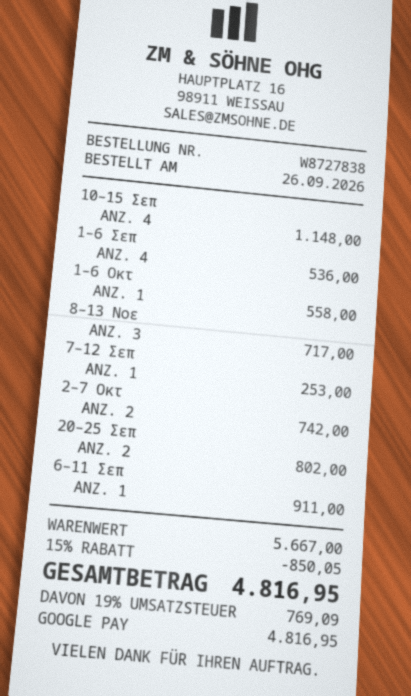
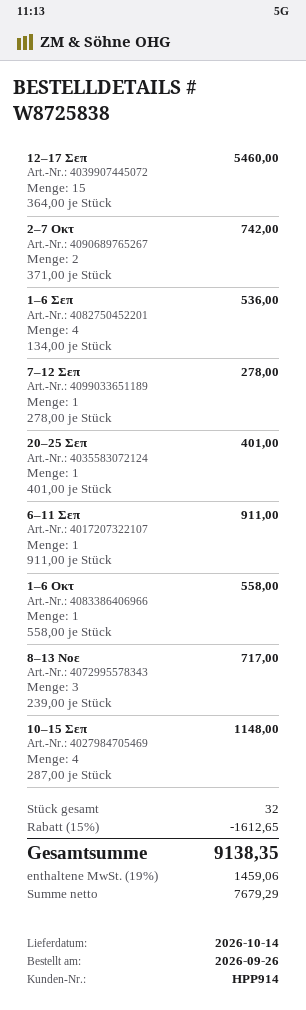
order number: W8727838 -> W8725838
7–12 Σεπ: 1 for 253.00 -> 1 for 278.00
20–25 Σεπ: 2 for 802.00 -> 1 for 401.00
12–17 Σεπ: none -> 15 for 5460.00
discount: 15% = 850.05 -> 15% = 1612.65
tax: 19% = 769.09 -> 19% = 1459.06
total: 4816.95 -> 9138.35

